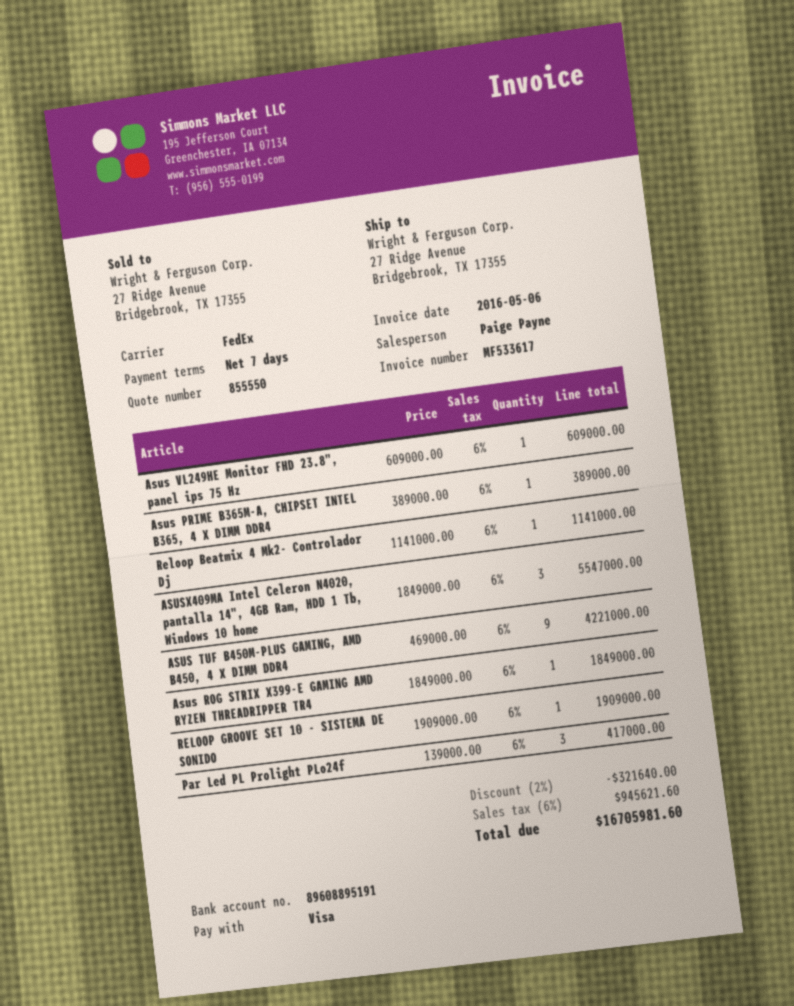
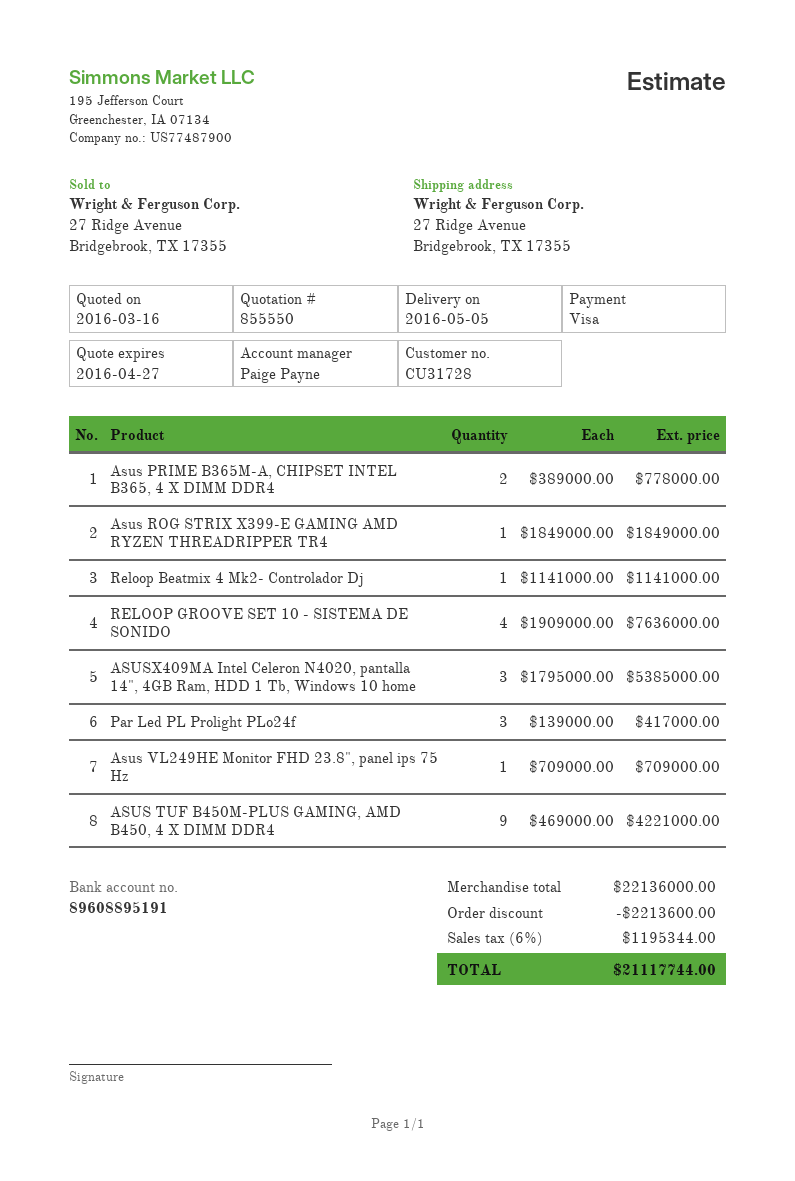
Asus VL249HE Monitor FHD 23.8", panel ips 75 Hz: 1 x 609000.00 = 609000.00 -> 1 x 709000.00 = 709000.00
Asus PRIME B365M-A, CHIPSET INTEL B365, 4 X DIMM DDR4: 1 x 389000.00 = 389000.00 -> 2 x 389000.00 = 778000.00
ASUSX409MA Intel Celeron N4020, pantalla 14", 4GB Ram, HDD 1 Tb, Windows 10 home: 3 x 1849000.00 = 5547000.00 -> 3 x 1795000.00 = 5385000.00
RELOOP GROOVE SET 10 - SISTEMA DE SONIDO: 1 x 1909000.00 = 1909000.00 -> 4 x 1909000.00 = 7636000.00
discount: 321640.00 -> 2213600.00
tax: 6% = 945621.60 -> 6% = 1195344.00
total: 16705981.60 -> 21117744.00

